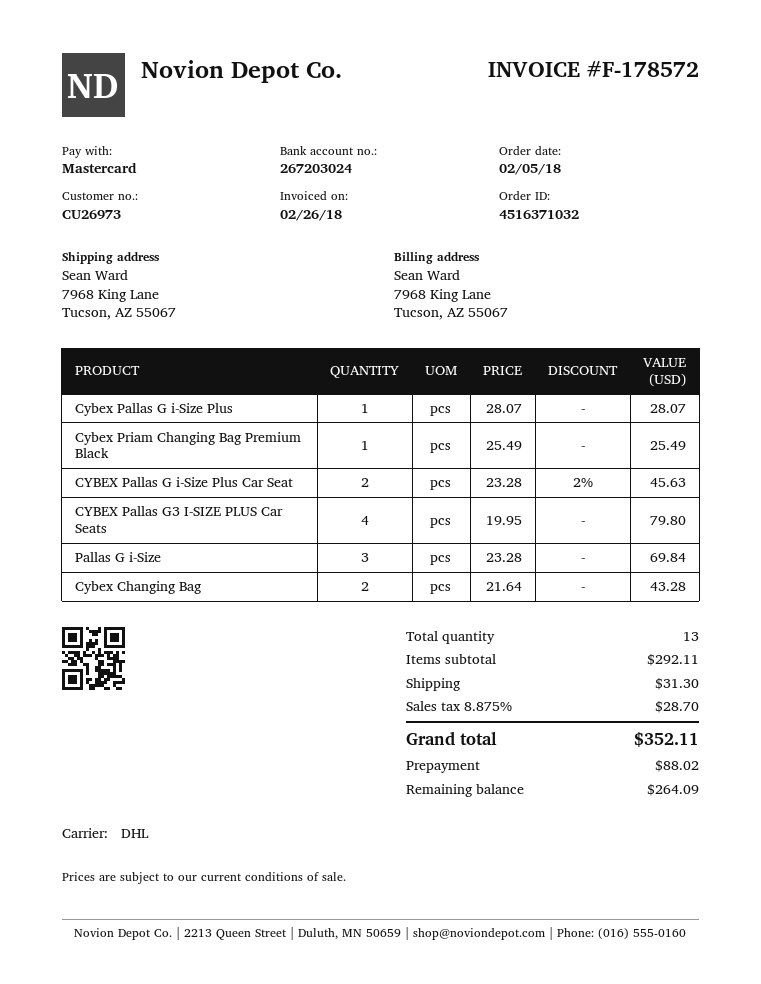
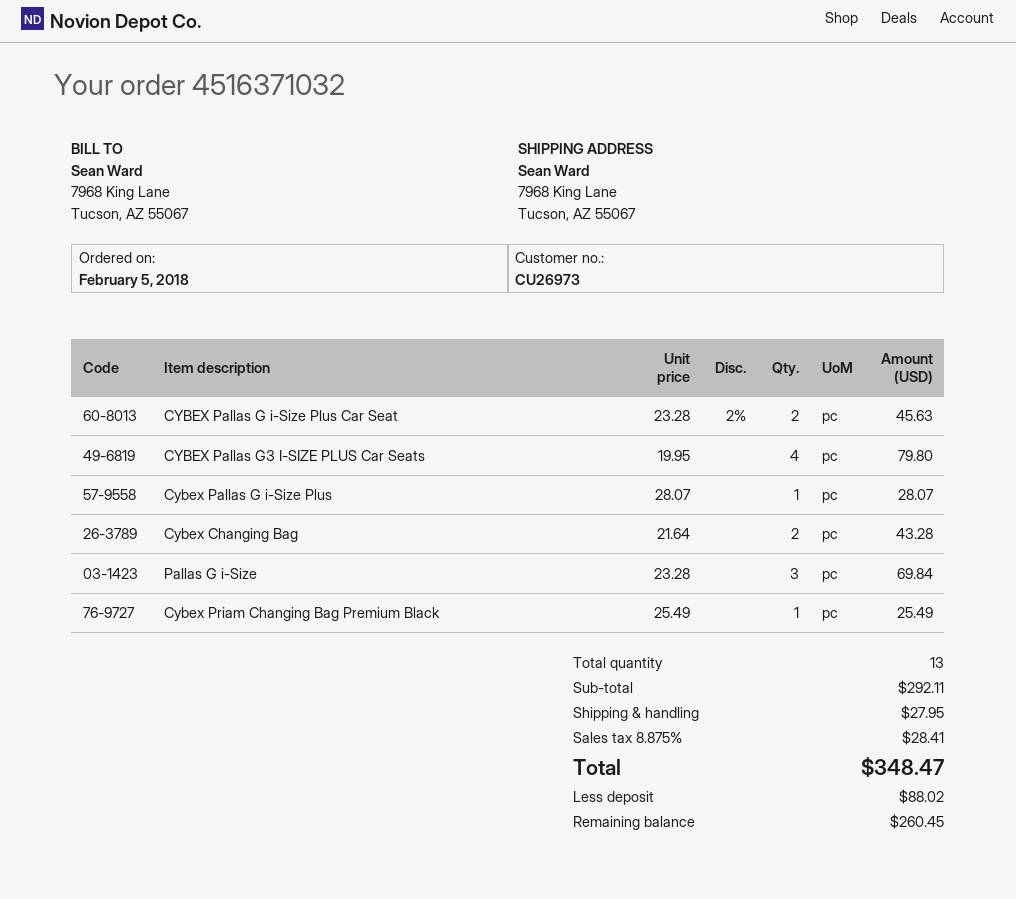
shipping: 31.30 -> 27.95
tax: 8.875% = 28.70 -> 8.875% = 28.41
total: 352.11 -> 348.47
balance: 264.09 -> 260.45

